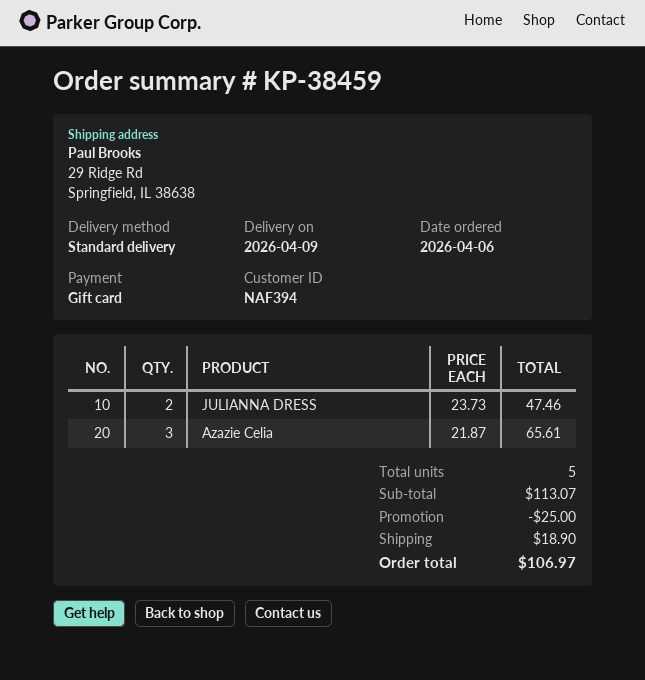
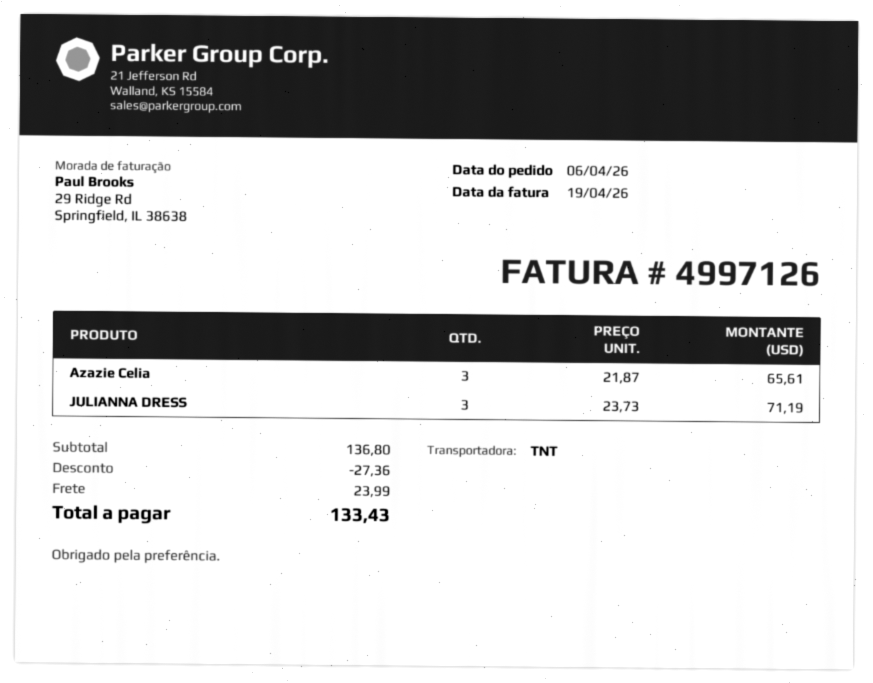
shipping method: standard -> TNT
JULIANNA DRESS: 2 x 23.73 = 47.46 -> 3 x 23.73 = 71.19
subtotal: 113.07 -> 136.80
discount: 25.00 -> 27.36
shipping: 18.90 -> 23.99
total: 106.97 -> 133.43

